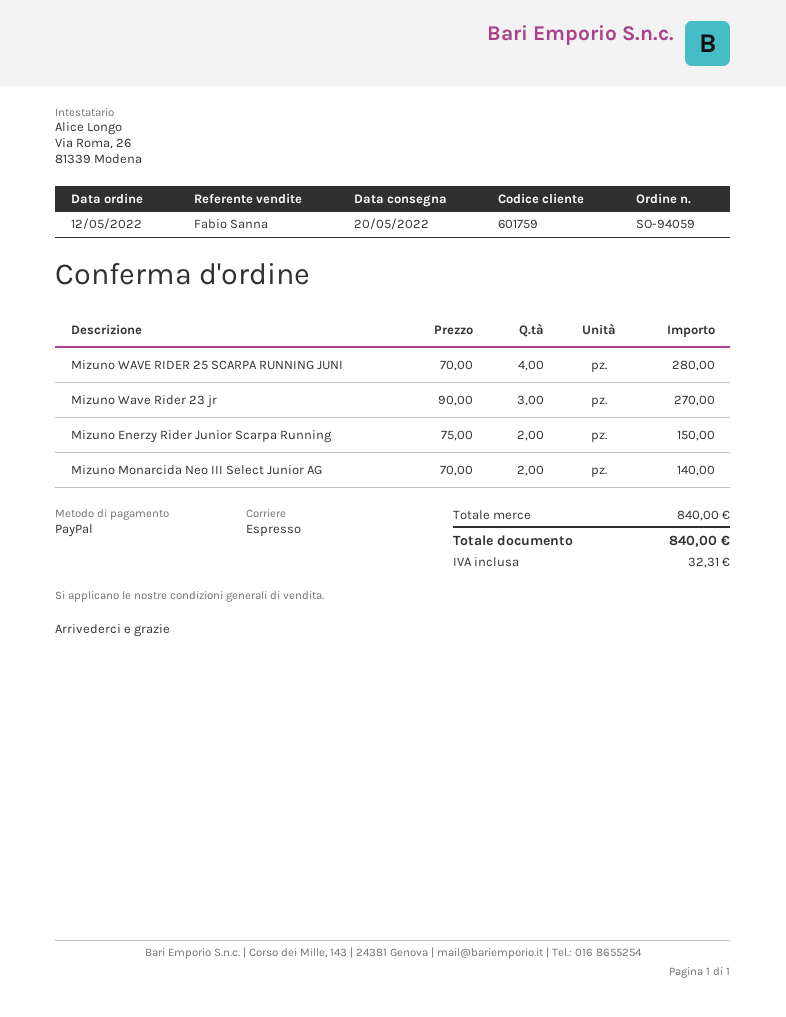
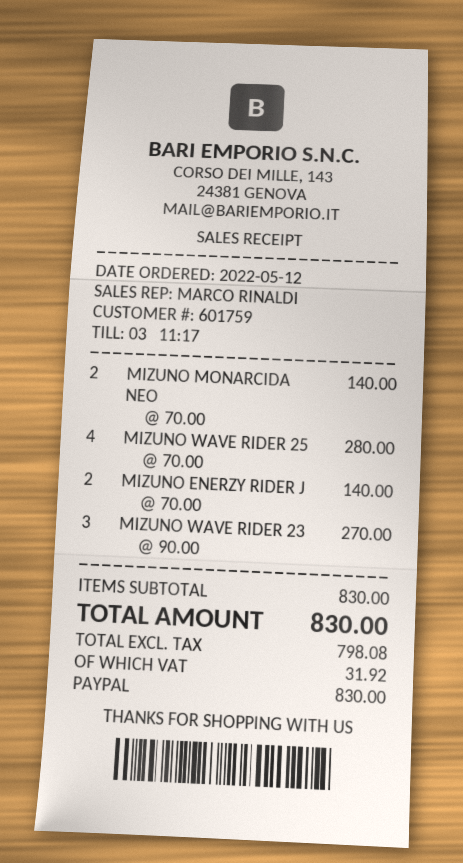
sales rep: Fabio Sanna -> MARCO RINALDI
Mizuno Enerzy Rider Junior Scarpa Running: 2 x 75.00 = 150.00 -> 2 x 70.00 = 140.00
subtotal: 840.00 -> 830.00
tax: 32.31 -> 31.92
total: 840.00 -> 830.00

